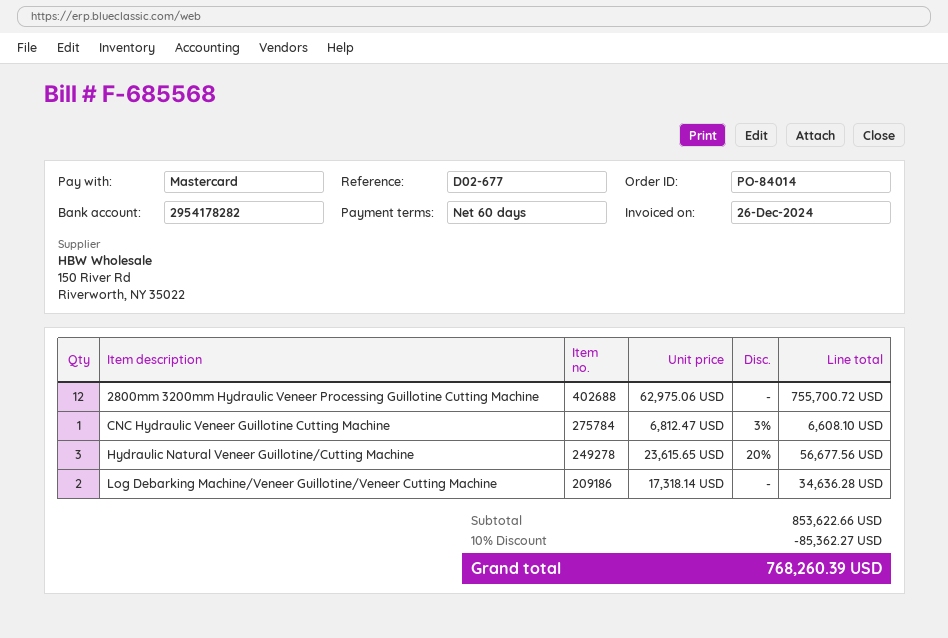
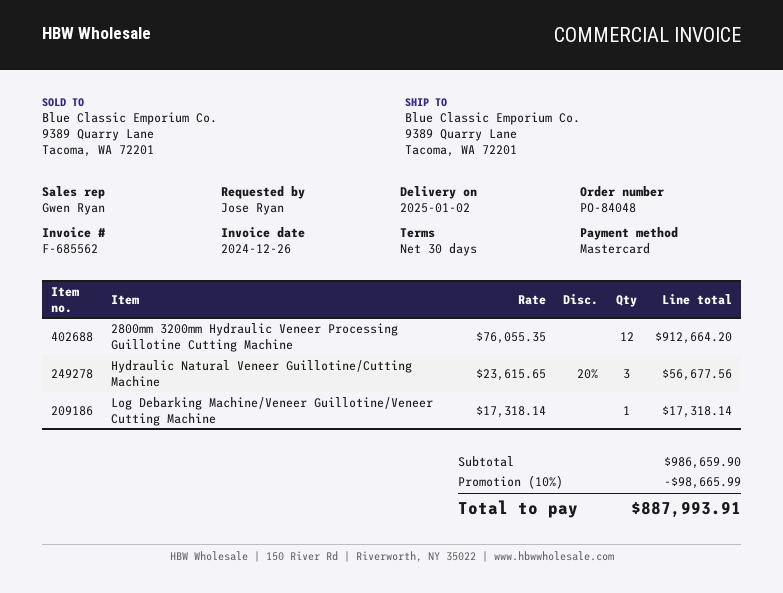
order number: PO-84014 -> PO-84048
invoice number: F-685568 -> F-685562
payment terms: 60 days -> 30 days
2800mm 3200mm Hydraulic Veneer Processing Guillotine Cutting Machine: 12 x 62975.06 = 755700.72 -> 12 x 76055.35 = 912664.20
CNC Hydraulic Veneer Guillotine Cutting Machine: 1 x 6812.47 - 3% = 6608.10 -> none
Log Debarking Machine/Veneer Guillotine/Veneer Cutting Machine: 2 x 17318.14 = 34636.28 -> 1 x 17318.14 = 17318.14
subtotal: 853622.66 -> 986659.90
discount: 10% = 85362.27 -> 10% = 98665.99
total: 768260.39 -> 887993.91

